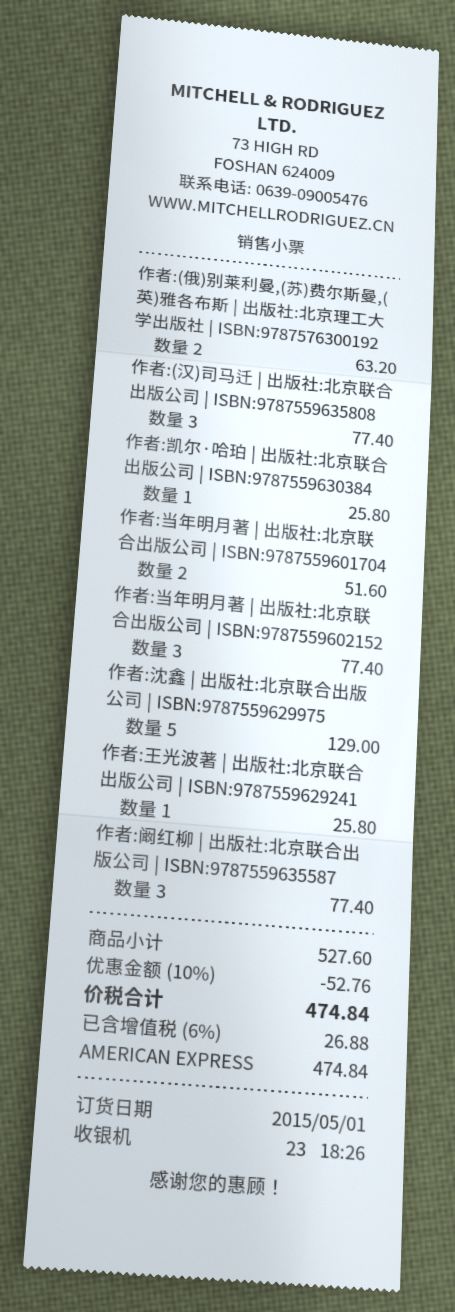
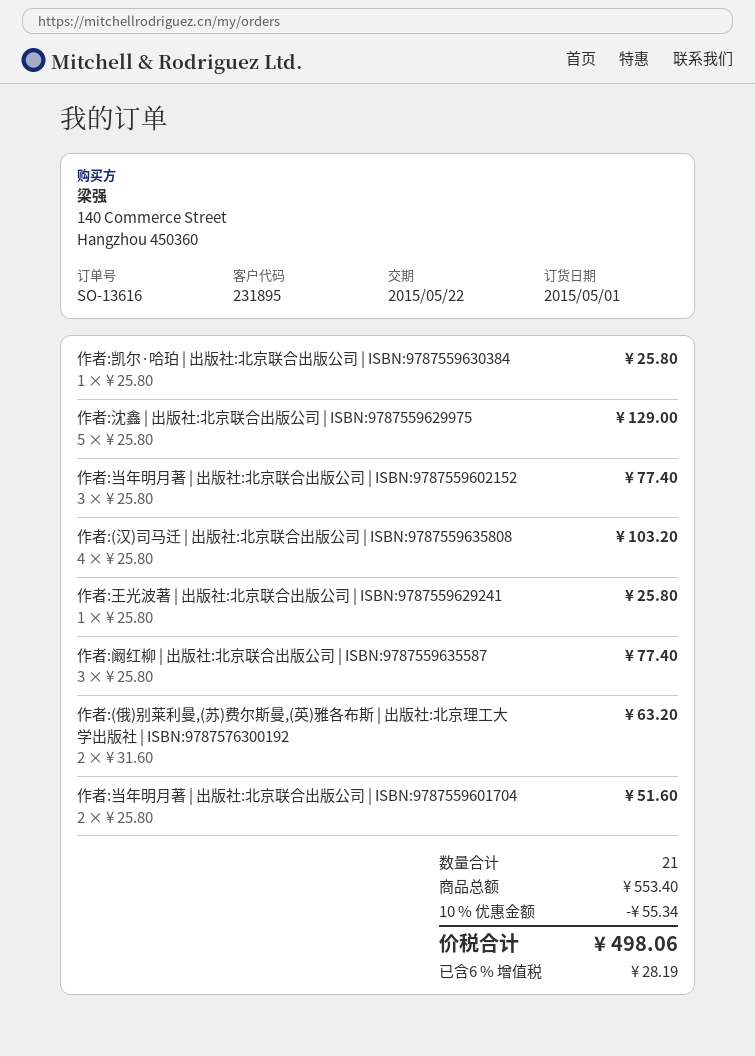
作者:(汉)司马迁 | 出版社:北京联合出版公司 | ISBN:9787559635808: 3 for 77.40 -> 4 for 103.20
subtotal: 527.60 -> 553.40
discount: 10% = 52.76 -> 10% = 55.34
tax: 6% = 26.88 -> 6% = 28.19
total: 474.84 -> 498.06

